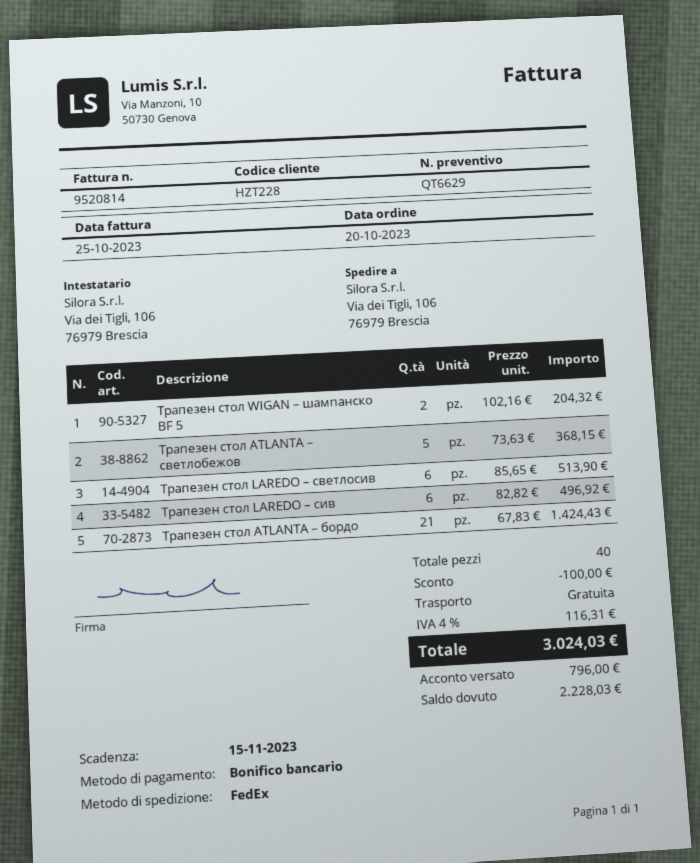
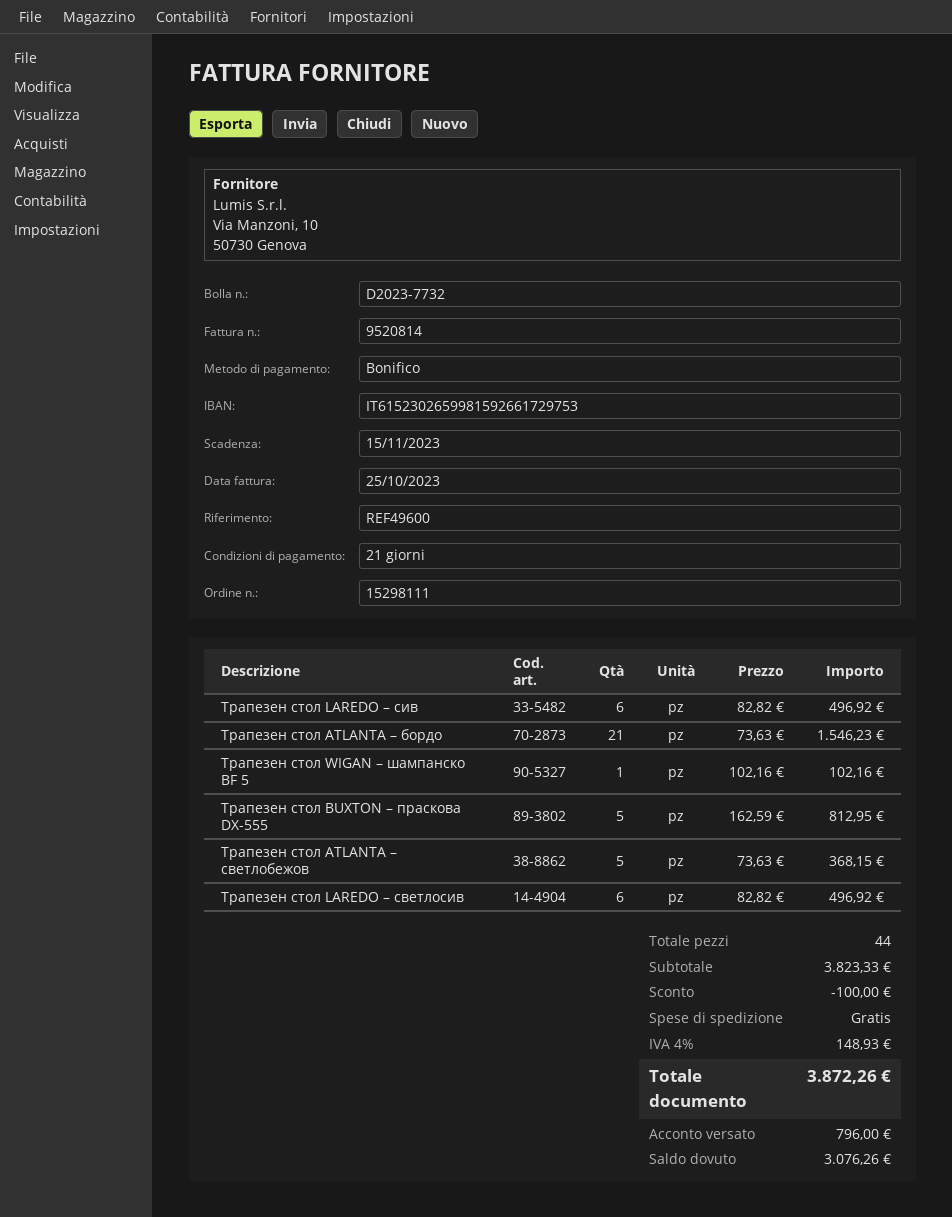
Трапезен стол WIGAN – шампанско BF 5: 2 x 102.16 = 204.32 -> 1 x 102.16 = 102.16
Трапезен стол LAREDO – светлосив: 6 x 85.65 = 513.90 -> 6 x 82.82 = 496.92
Трапезен стол ATLANTA – бордо: 21 x 67.83 = 1424.43 -> 21 x 73.63 = 1546.23
Трапезен стол BUXTON – праскова DX-555: none -> 5 x 162.59 = 812.95
total quantity: 40 -> 44
tax: 4% = 116.31 -> 4% = 148.93
total: 3024.03 -> 3872.26
balance: 2228.03 -> 3076.26

